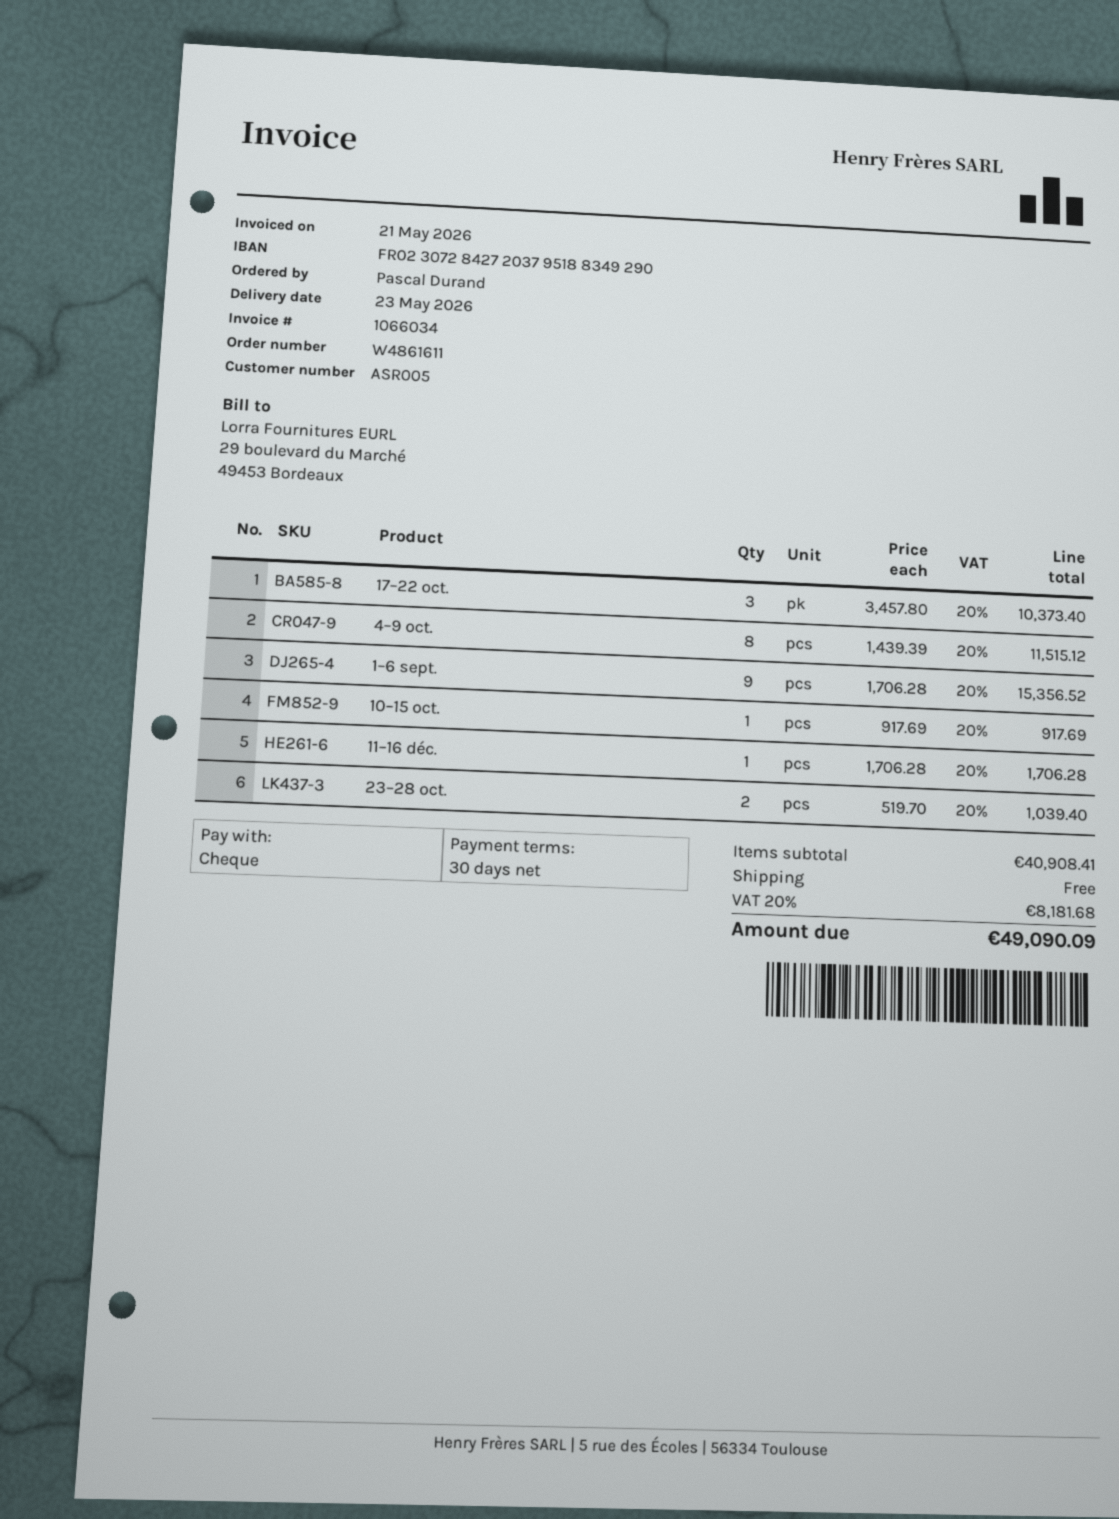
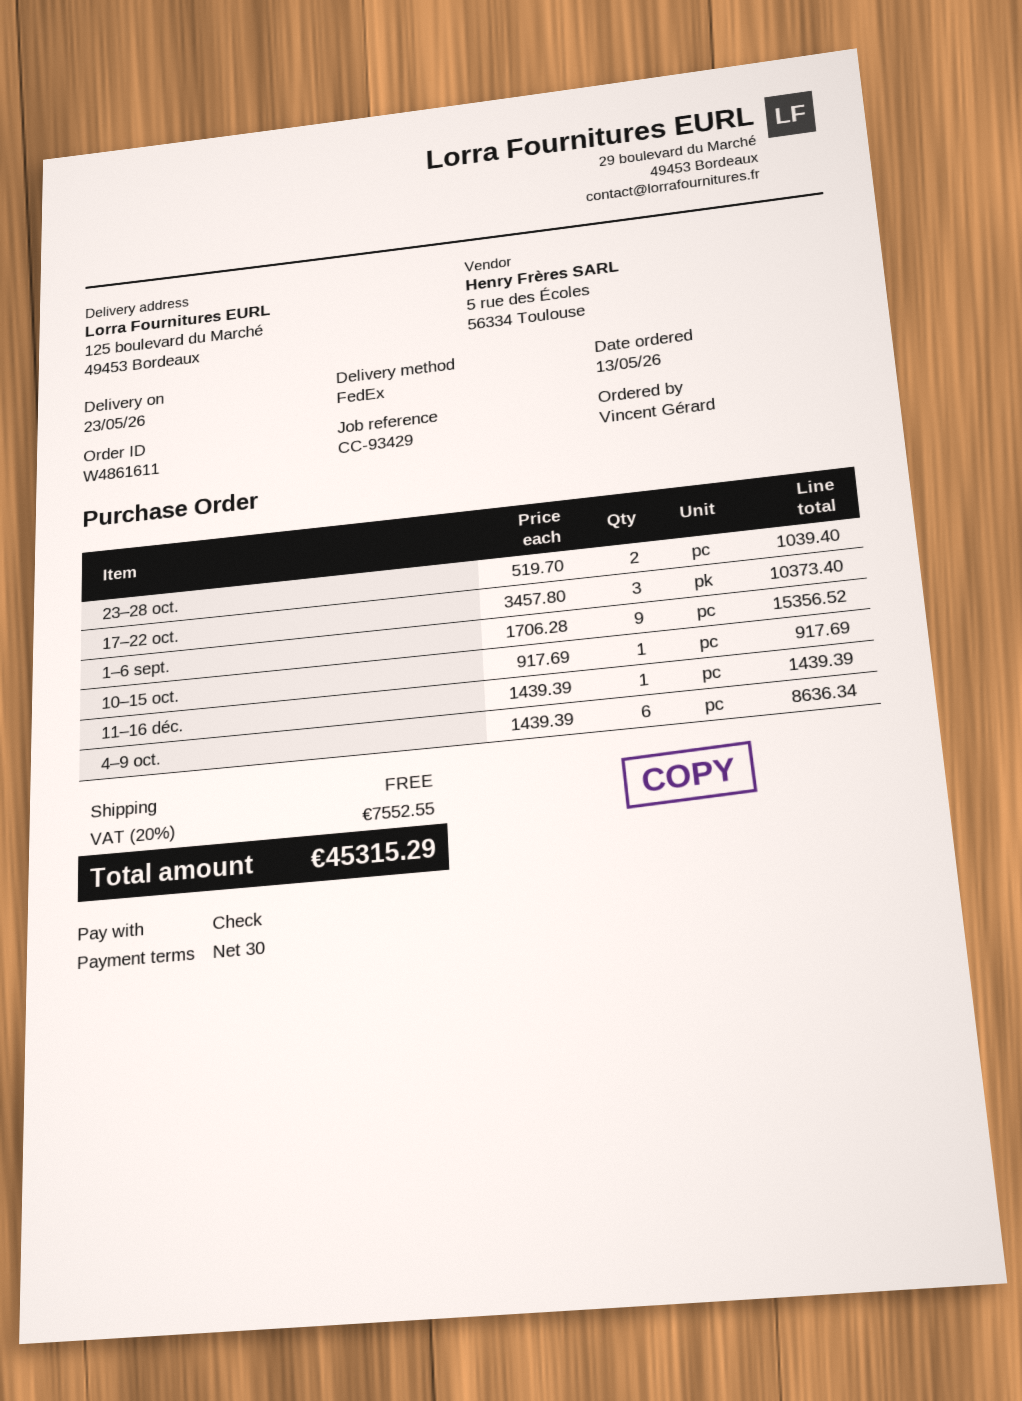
ordered by: Pascal Durand -> Vincent Gérard
4–9 oct.: 8 x 1439.39 = 11515.12 -> 6 x 1439.39 = 8636.34
11–16 déc.: 1 x 1706.28 = 1706.28 -> 1 x 1439.39 = 1439.39
tax: 20% = 8181.68 -> 20% = 7552.55
total: 49090.09 -> 45315.29

